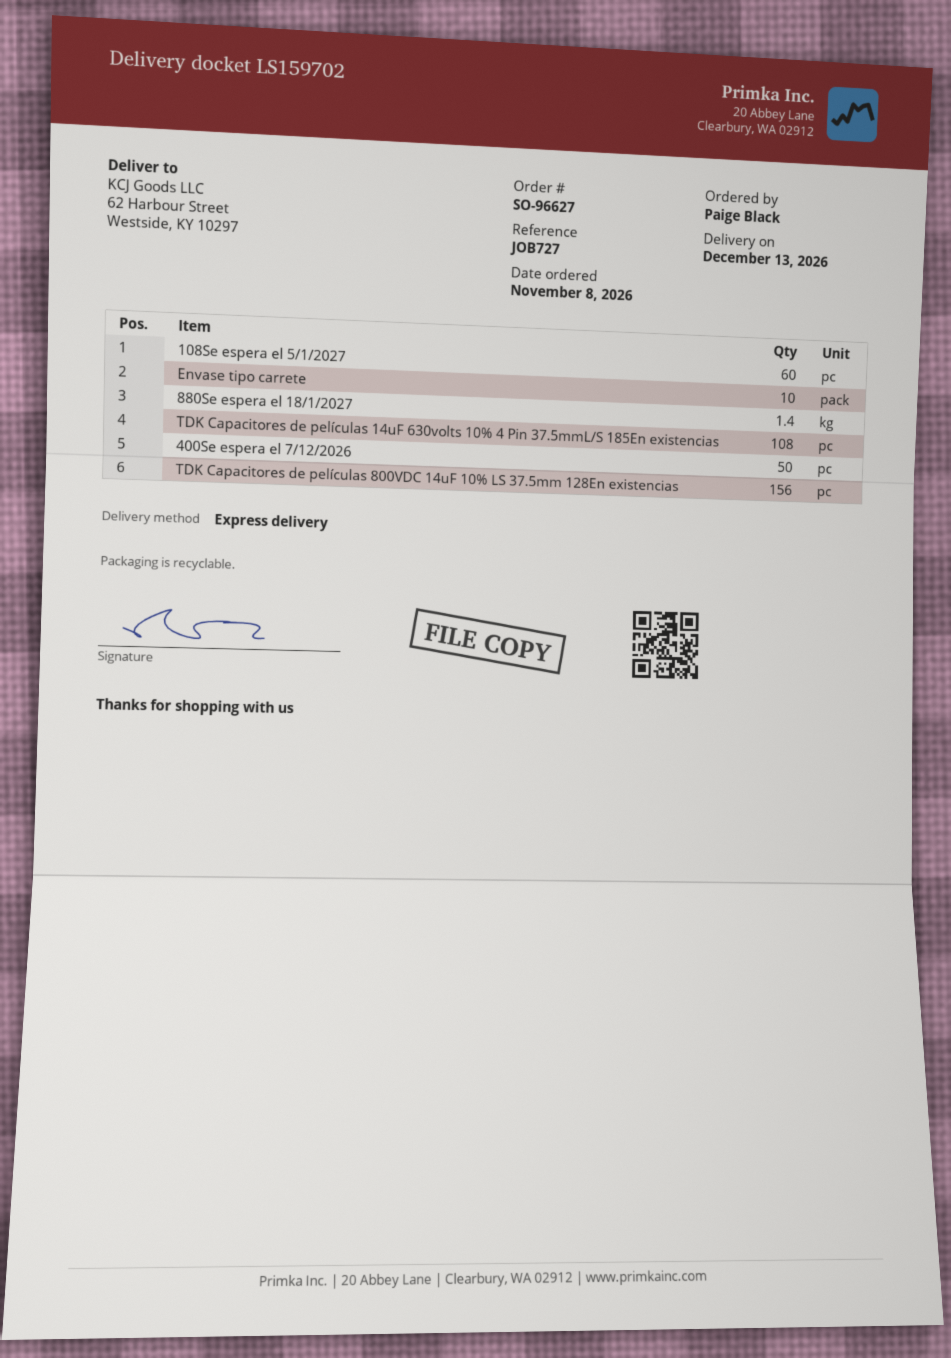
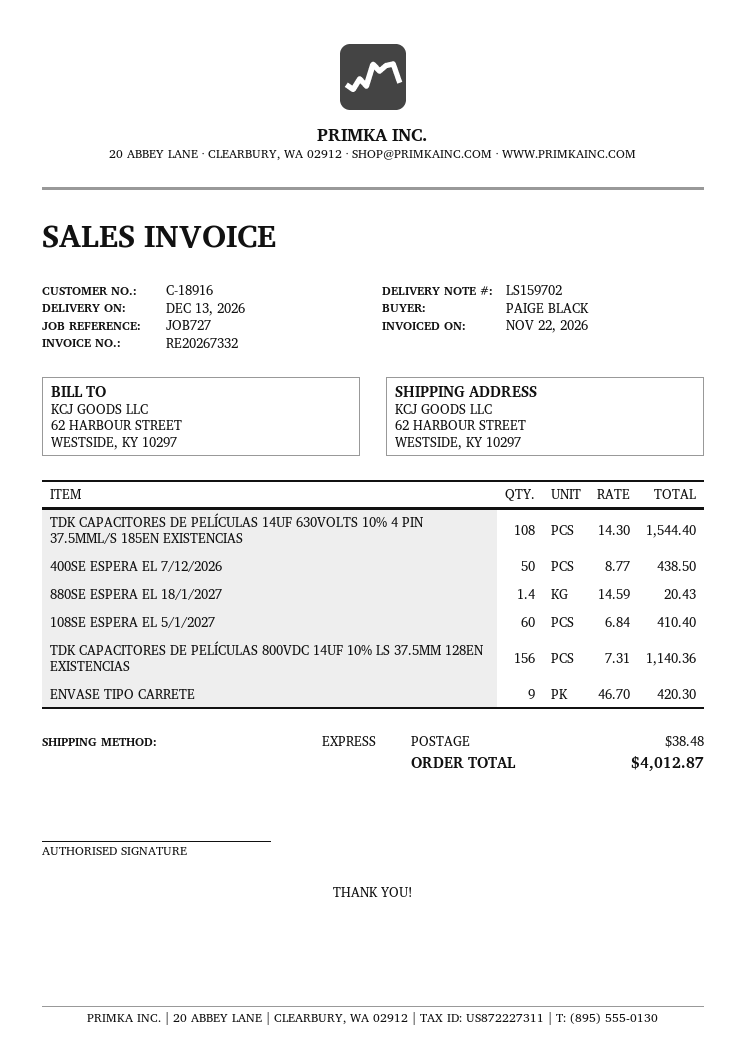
Envase tipo carrete: 10 -> 9

